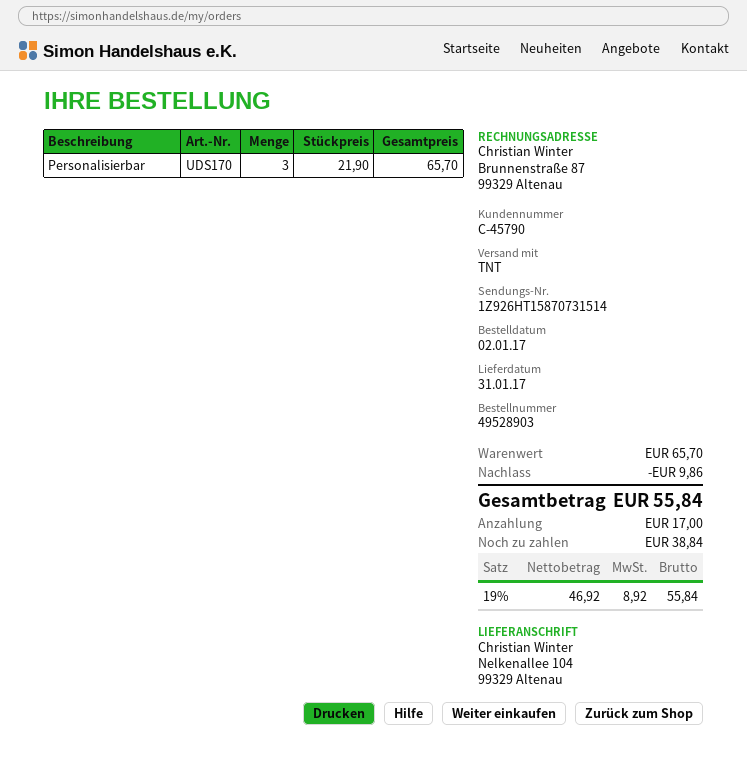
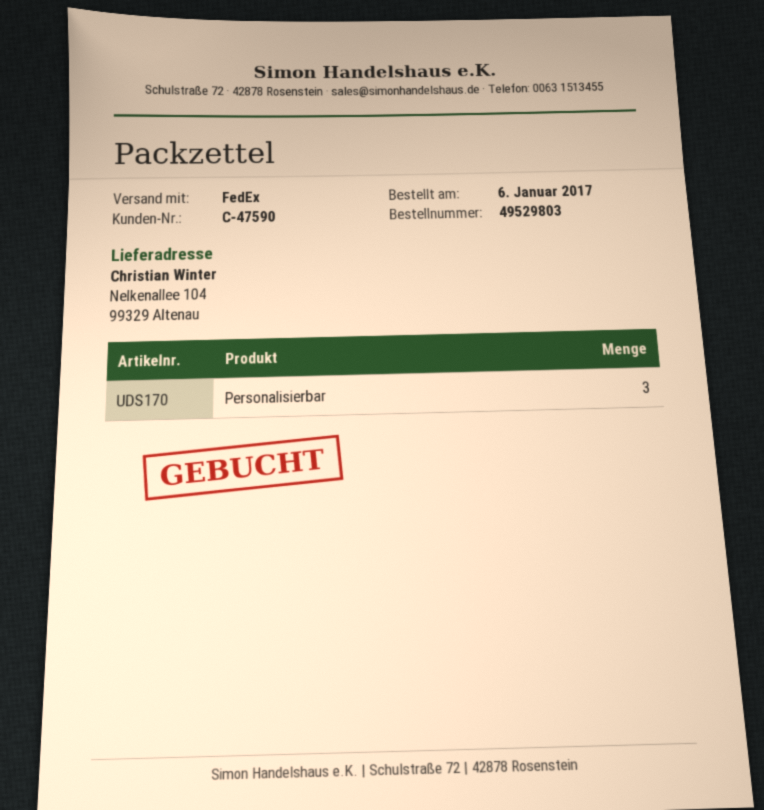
order number: 49528903 -> 49529803
order date: 2017-01-02 -> 2017-01-06
customer number: C-45790 -> C-47590
shipping method: TNT -> FedEx

